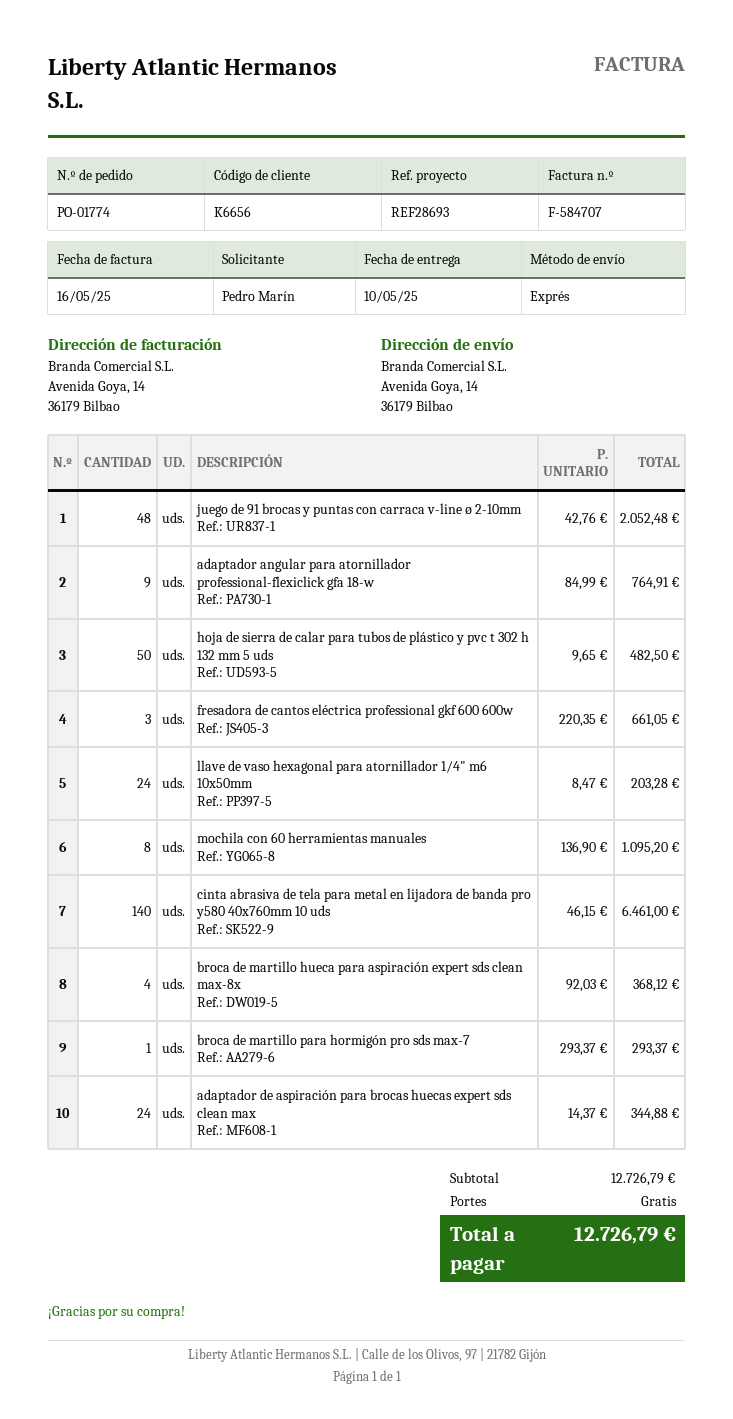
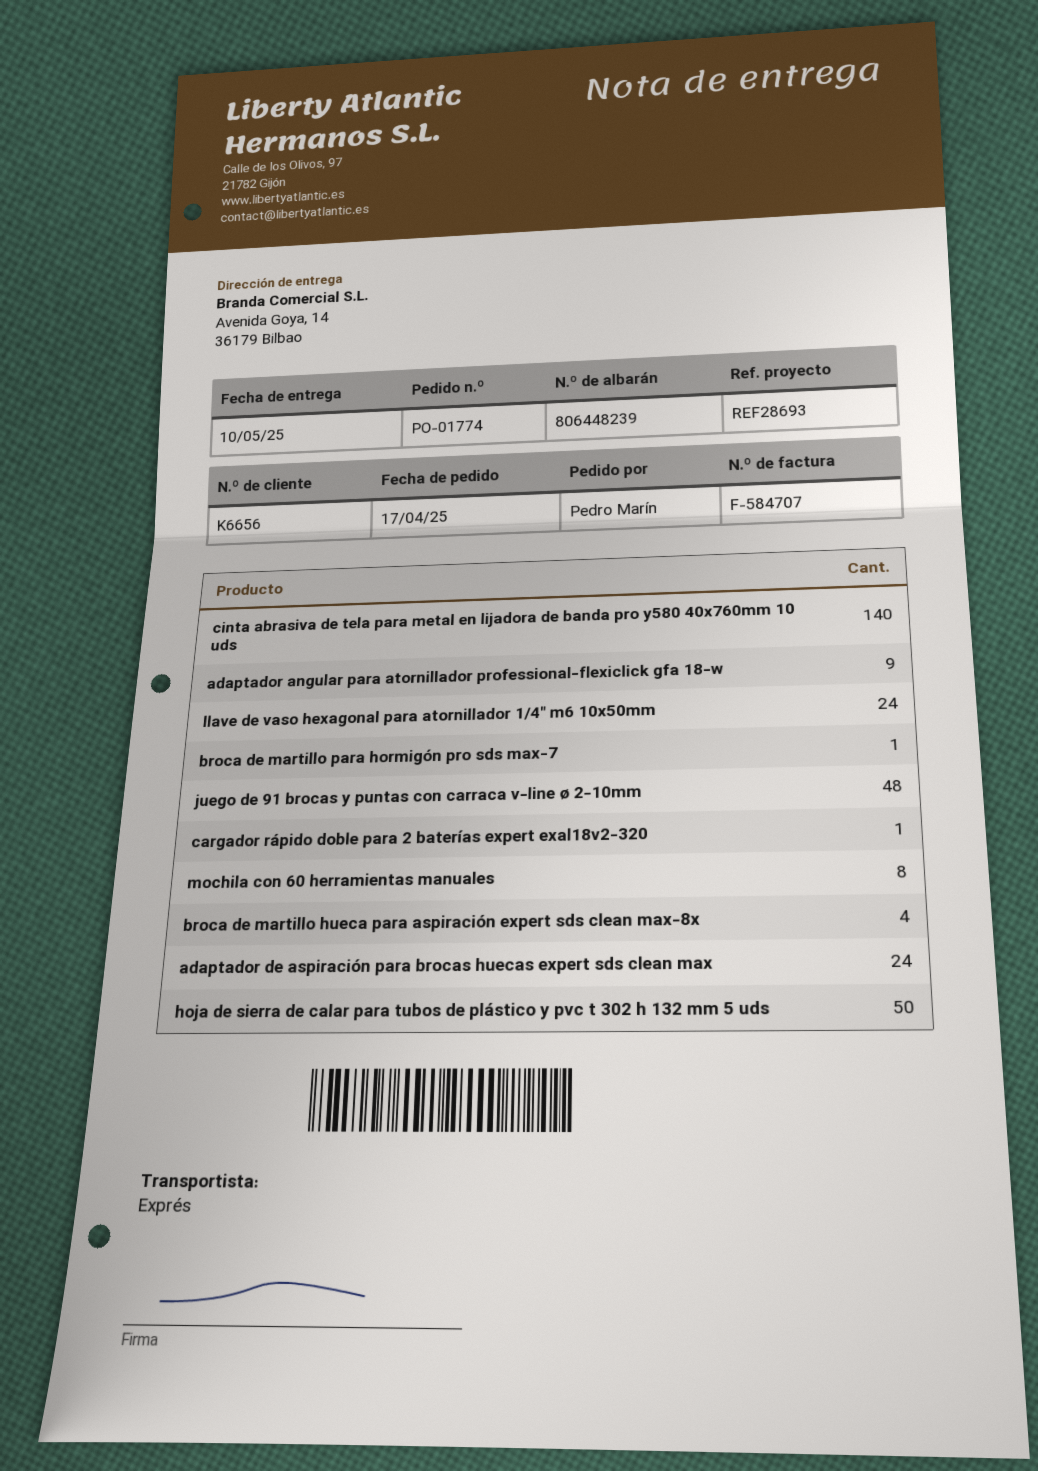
fresadora de cantos eléctrica professional gkf 600 600w: 3 -> none
cargador rápido doble para 2 baterías expert exal18v2-320: none -> 1

